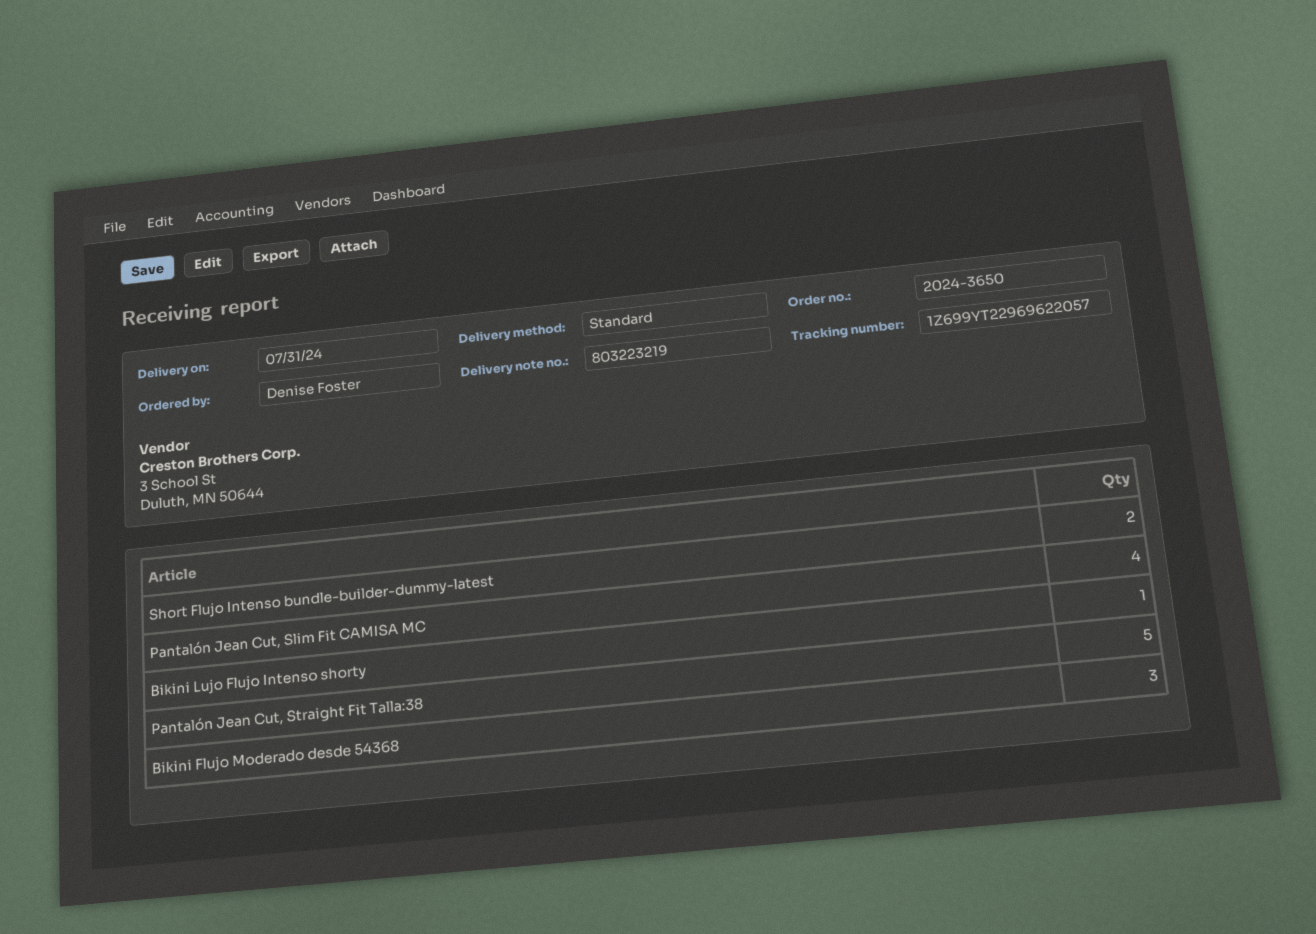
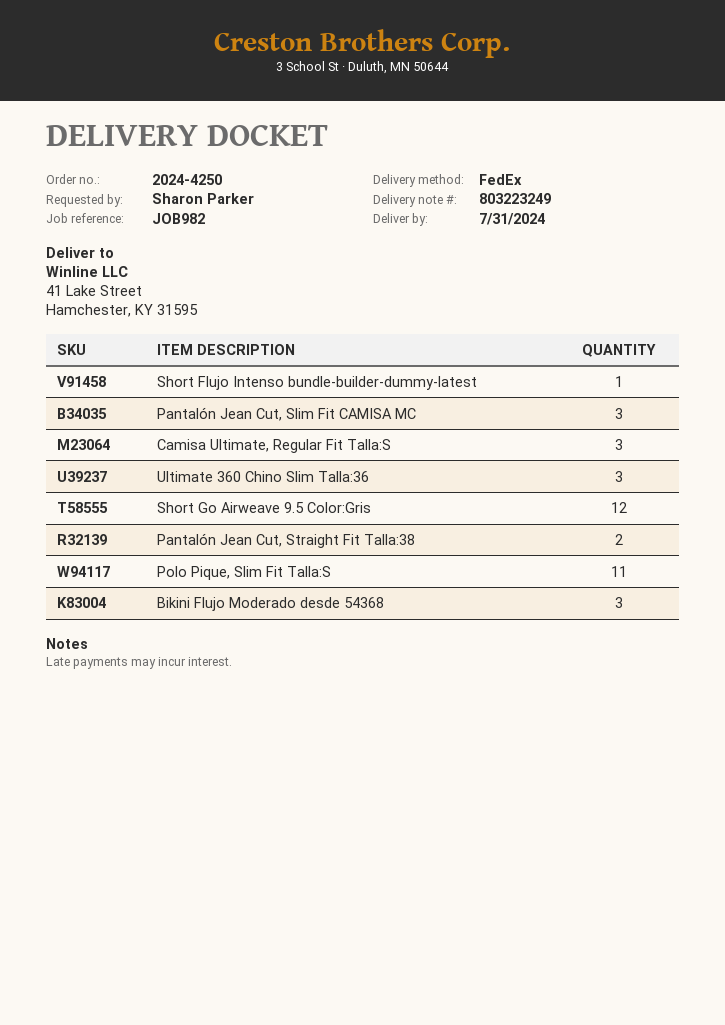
order number: 2024-3650 -> 2024-4250
delivery note number: 803223219 -> 803223249
ordered by: Denise Foster -> Sharon Parker
shipping method: standard -> FedEx
Short Flujo Intenso bundle-builder-dummy-latest: 2 -> 1
Pantalón Jean Cut, Slim Fit CAMISA MC: 4 -> 3
Bikini Lujo Flujo Intenso shorty: 1 -> none
Pantalón Jean Cut, Straight Fit Talla:38: 5 -> 2
Camisa Ultimate, Regular Fit Talla:S: none -> 3
Ultimate 360 Chino Slim Talla:36: none -> 3
Short Go Airweave 9.5 Color:Gris: none -> 12
Polo Pique, Slim Fit Talla:S: none -> 11

